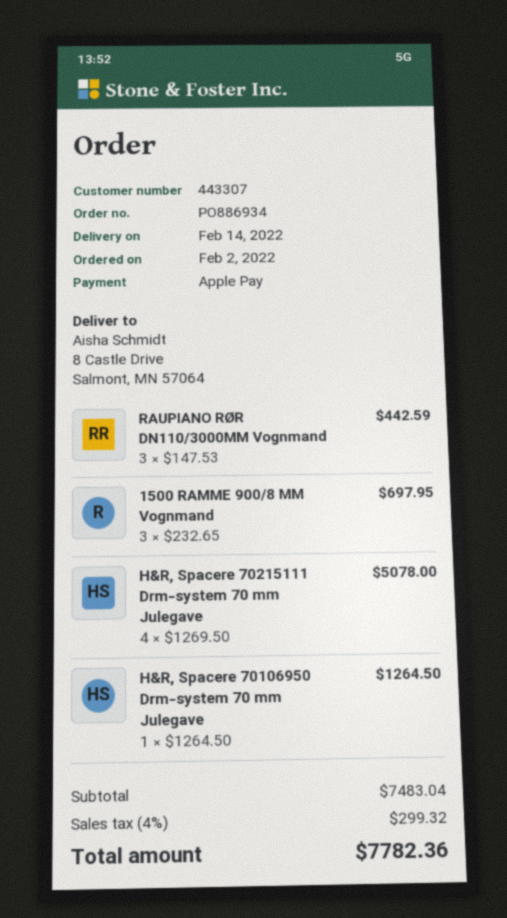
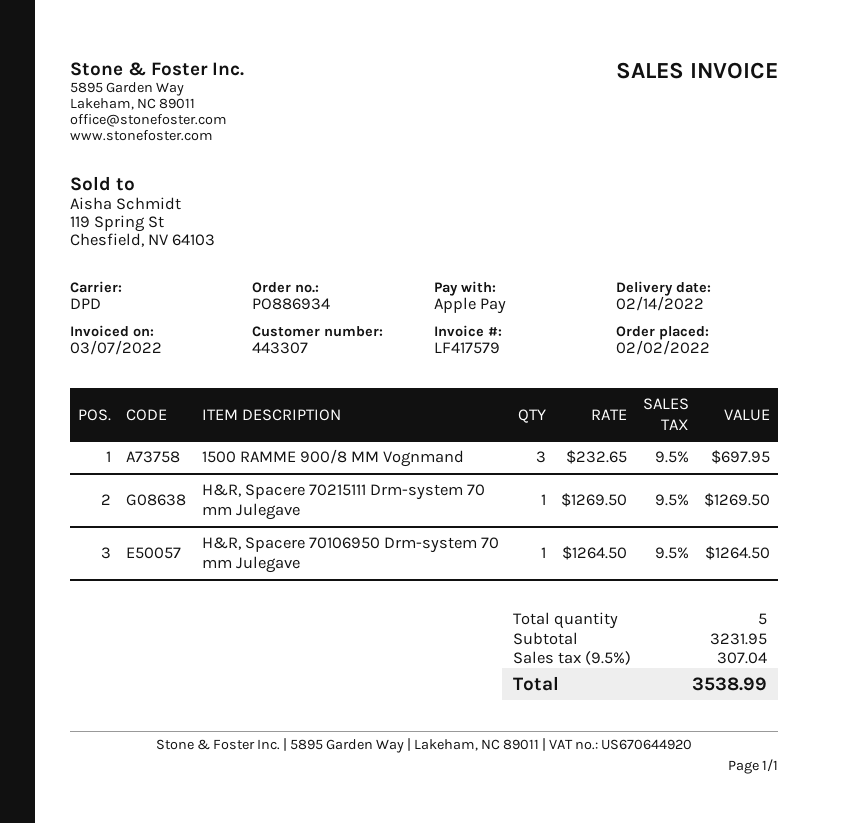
RAUPIANO RØR DN110/3000MM Vognmand: 3 x 147.53 = 442.59 -> none
H&R, Spacere 70215111 Drm-system 70 mm Julegave: 4 x 1269.50 = 5078.00 -> 1 x 1269.50 = 1269.50
subtotal: 7483.04 -> 3231.95
tax: 4% = 299.32 -> 9.5% = 307.04
total: 7782.36 -> 3538.99

